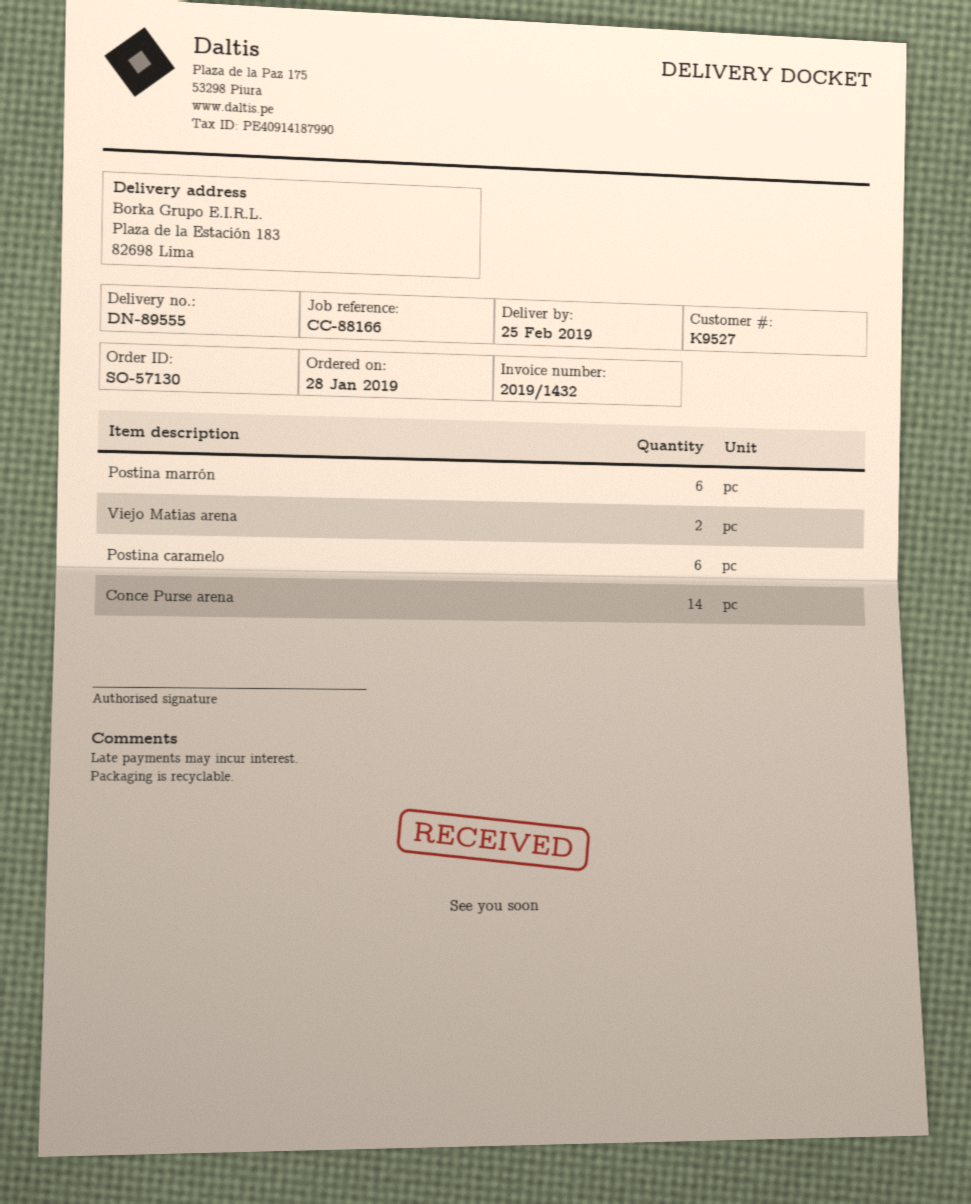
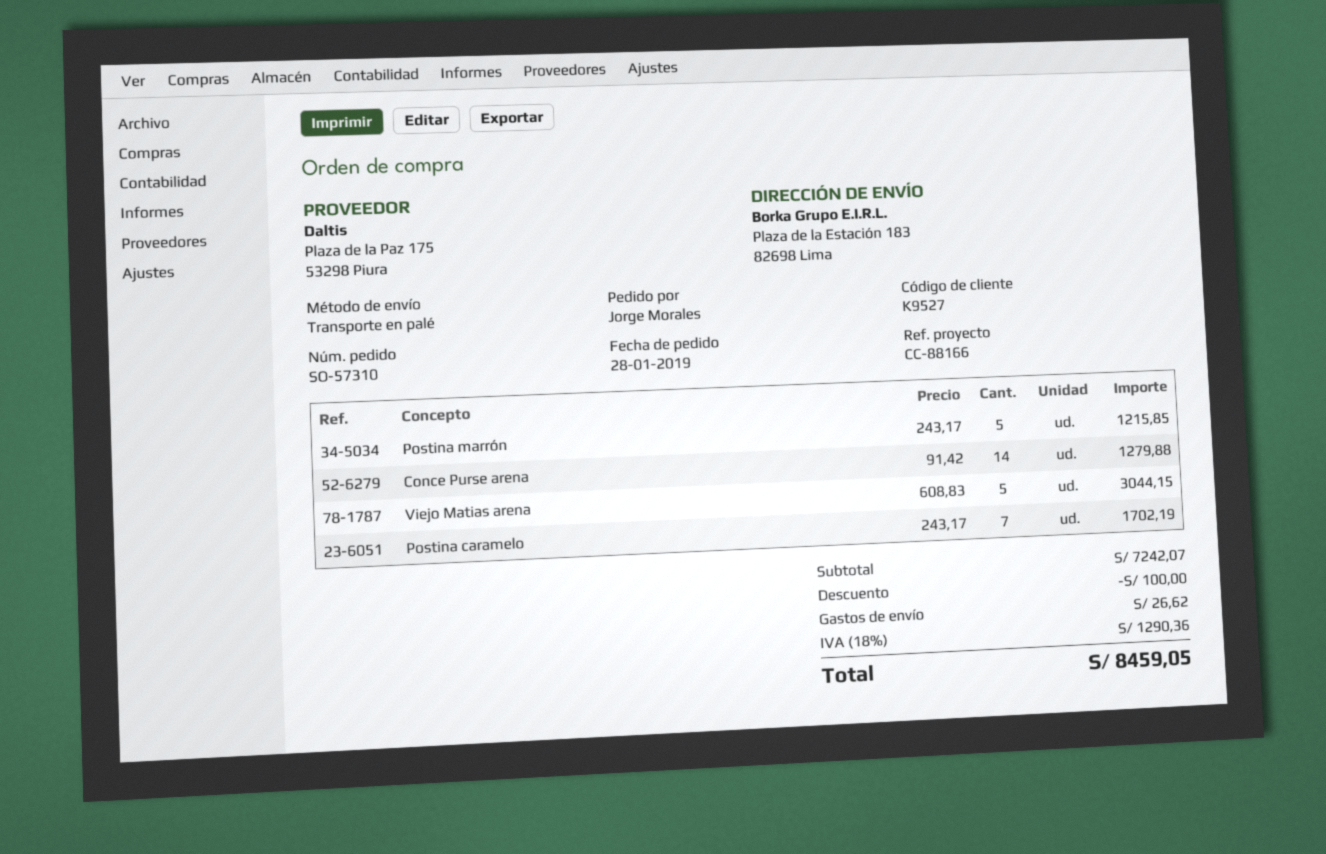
order number: SO-57130 -> SO-57310
Postina marrón: 6 -> 5
Viejo Matias arena: 2 -> 5
Postina caramelo: 6 -> 7

